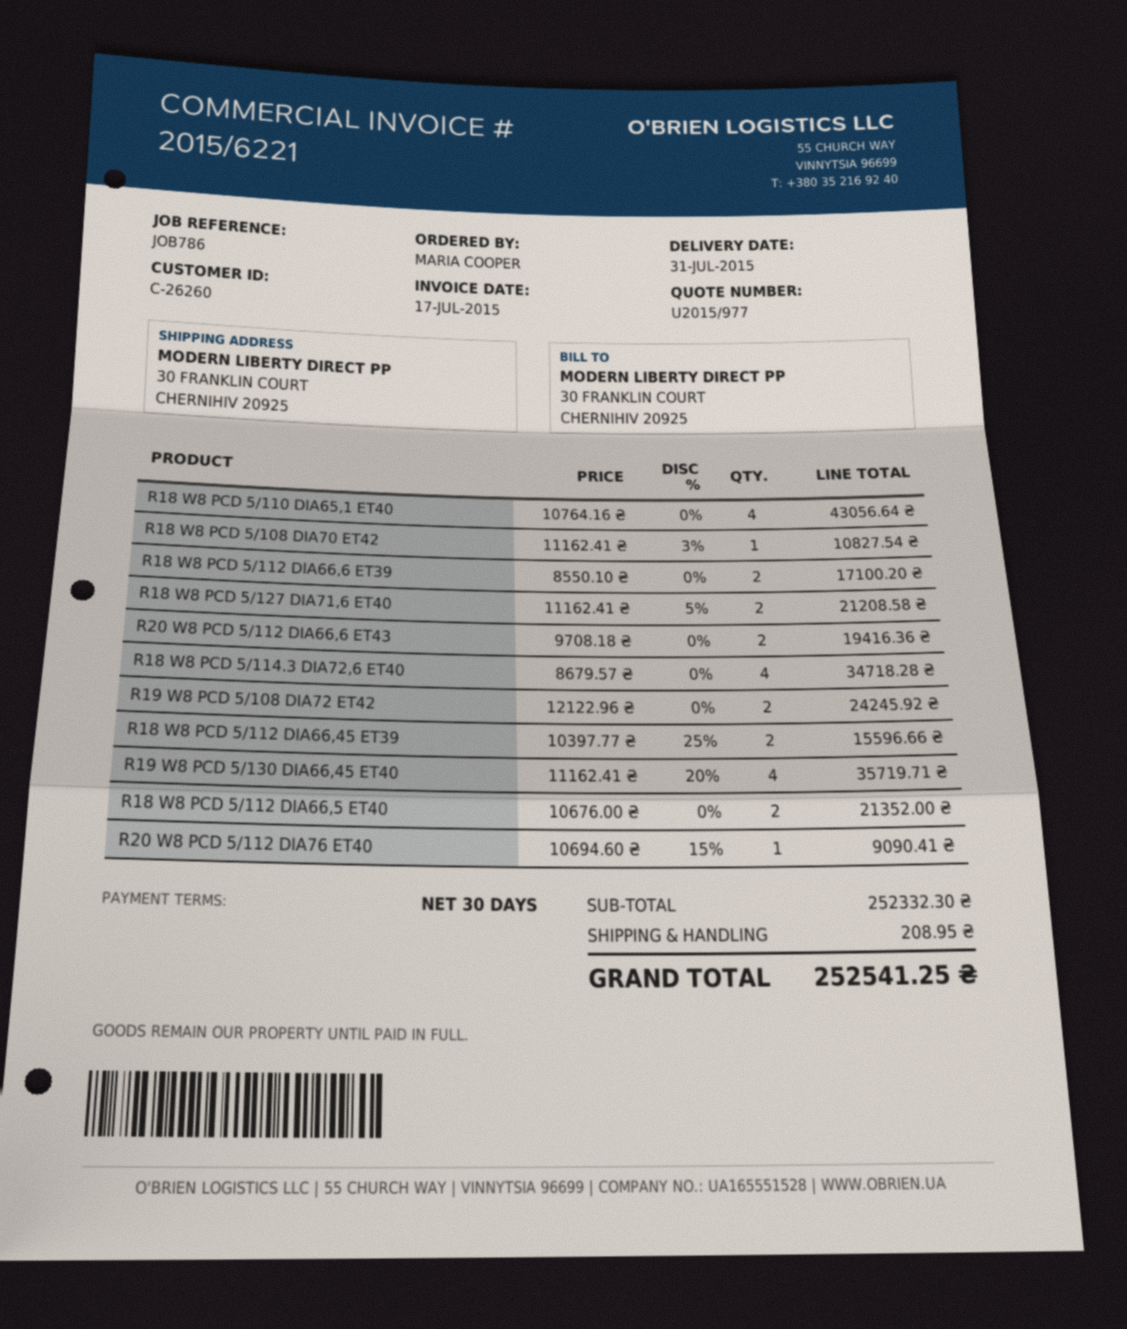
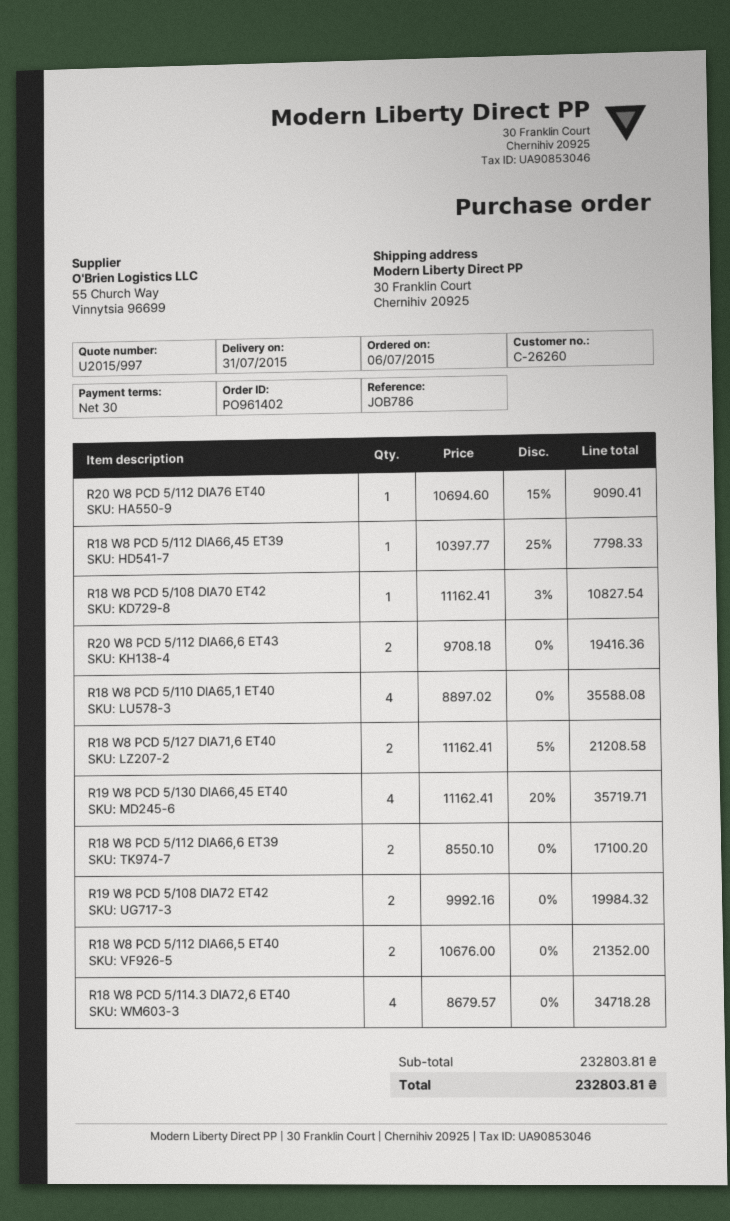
quote number: U2015/977 -> U2015/997
R18 W8 PCD 5/110 DIA65,1 ET40: 4 x 10764.16 = 43056.64 -> 4 x 8897.02 = 35588.08
R19 W8 PCD 5/108 DIA72 ET42: 2 x 12122.96 = 24245.92 -> 2 x 9992.16 = 19984.32
R18 W8 PCD 5/112 DIA66,45 ET39: 2 x 10397.77 - 25% = 15596.66 -> 1 x 10397.77 - 25% = 7798.33
subtotal: 252332.30 -> 232803.81
shipping: 208.95 -> none
total: 252541.25 -> 232803.81

